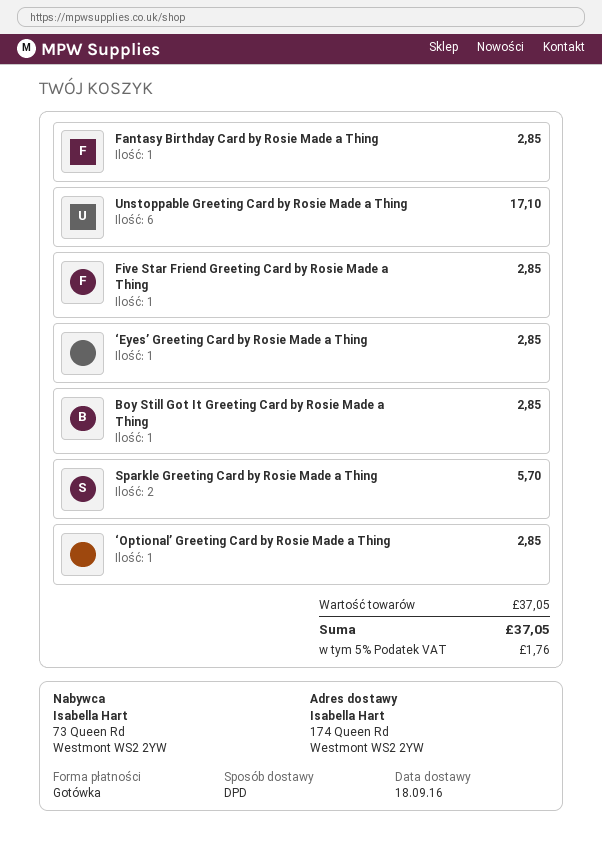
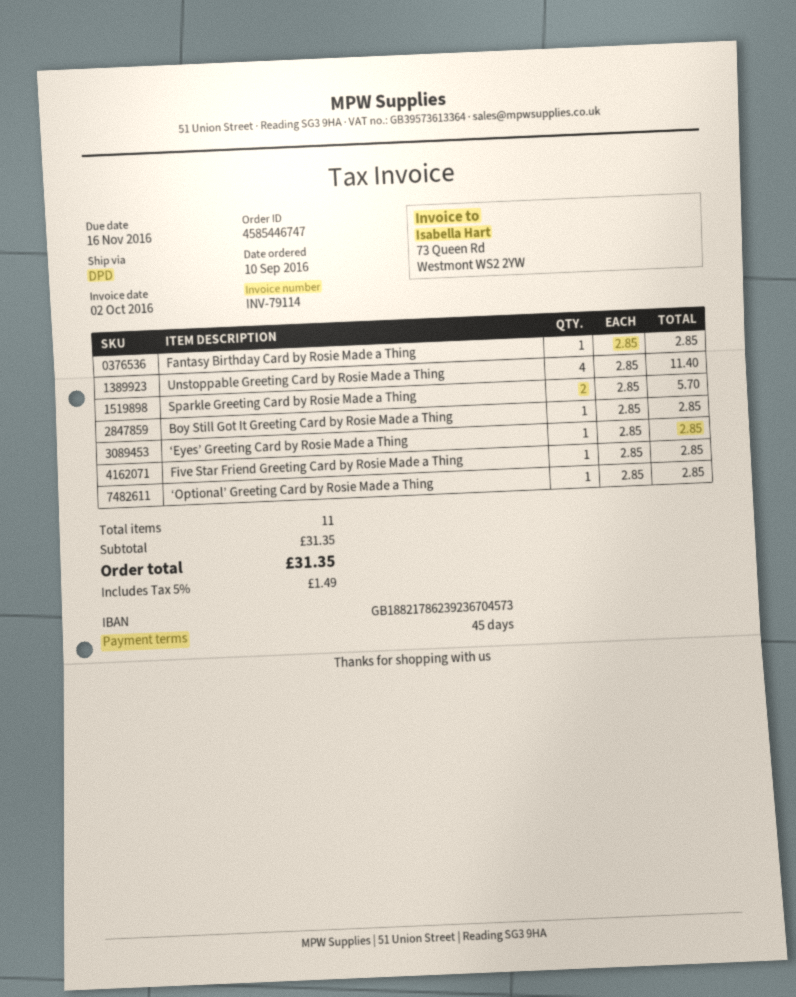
Unstoppable Greeting Card by Rosie Made a Thing: 6 for 17.10 -> 4 for 11.40
subtotal: 37.05 -> 31.35
tax: 5% = 1.76 -> 5% = 1.49
total: 37.05 -> 31.35

